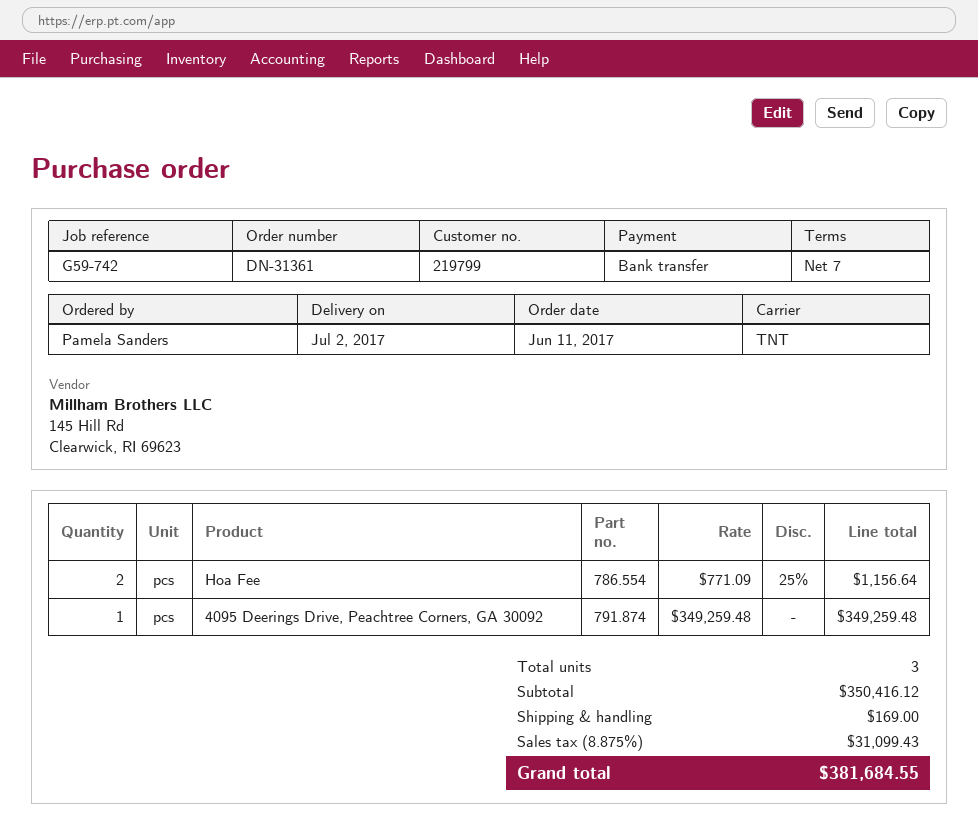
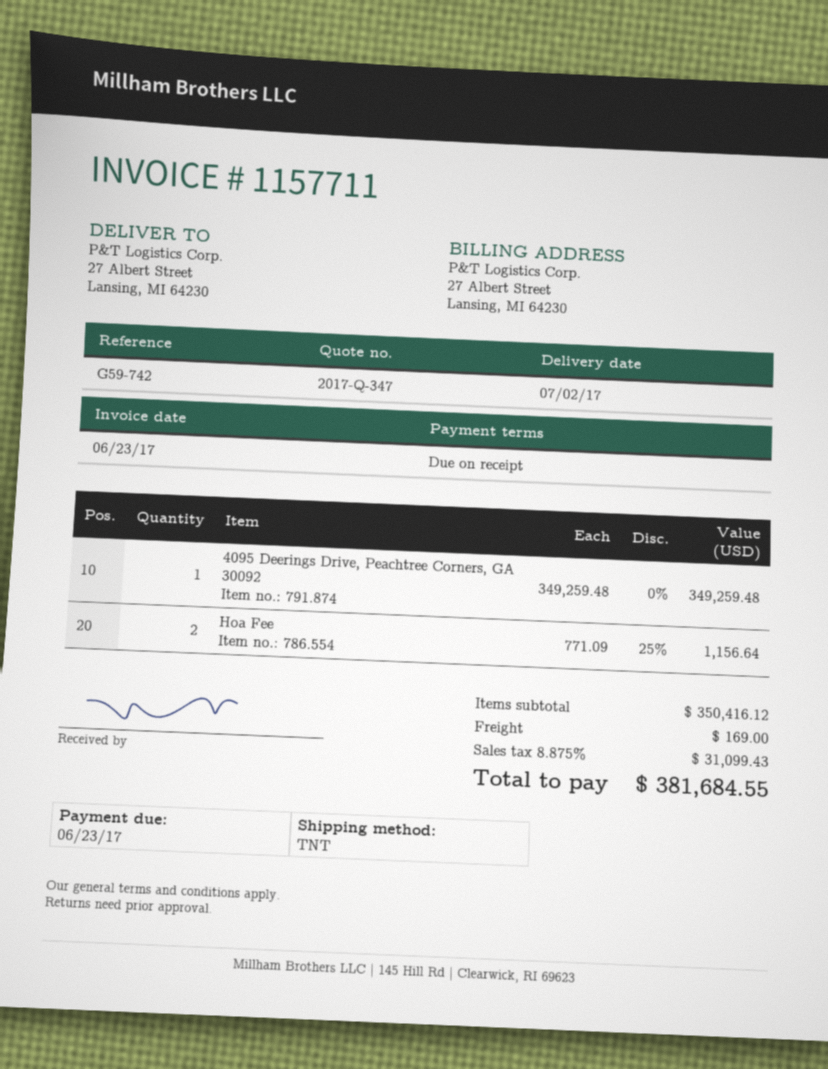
payment terms: 7 days -> on receipt

